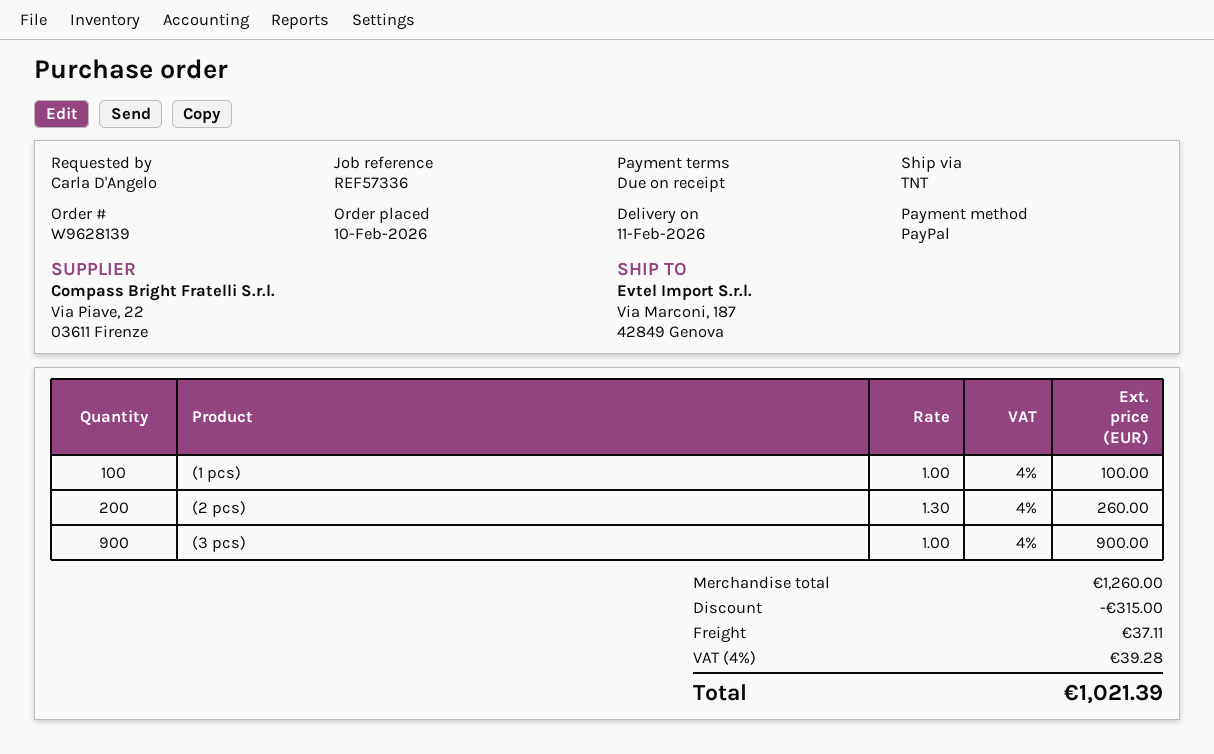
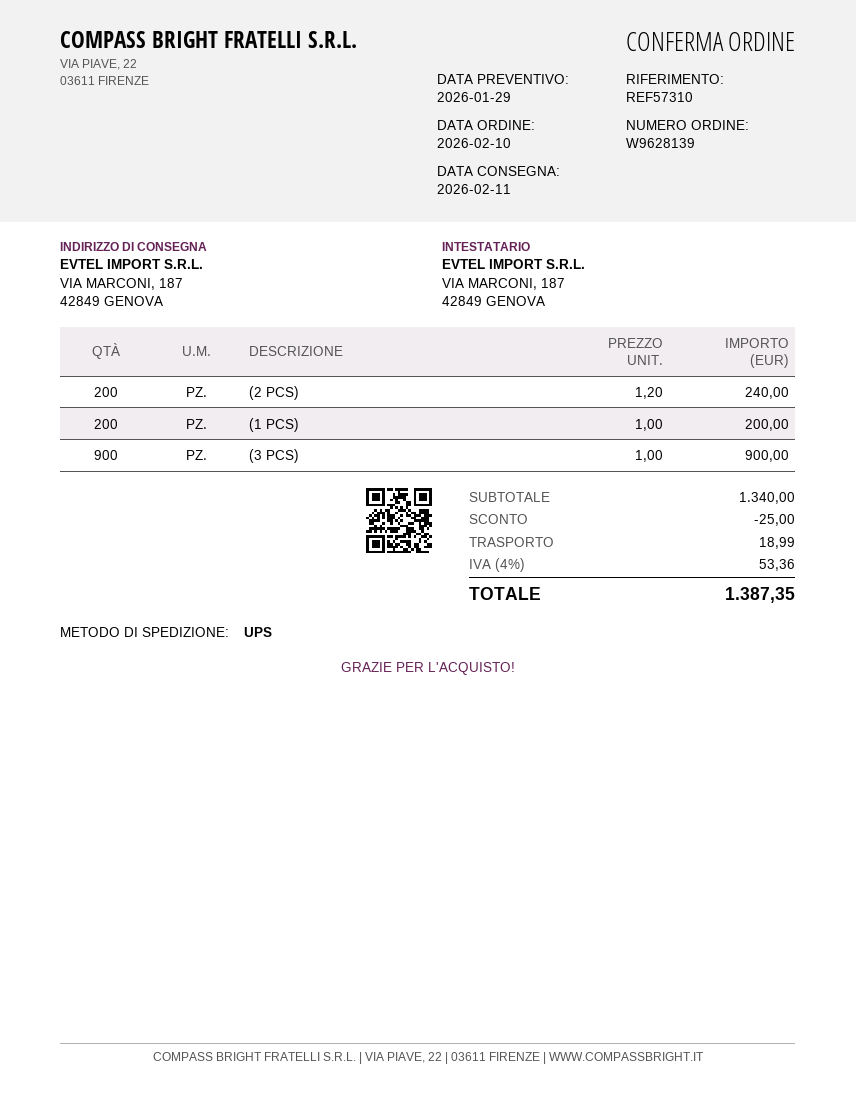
reference: REF57336 -> REF57310
shipping method: TNT -> UPS
(1 pcs): 100 x 1.00 = 100.00 -> 200 x 1.00 = 200.00
(2 pcs): 200 x 1.30 = 260.00 -> 200 x 1.20 = 240.00
subtotal: 1260.00 -> 1340.00
discount: 315.00 -> 25.00
shipping: 37.11 -> 18.99
tax: 4% = 39.28 -> 4% = 53.36
total: 1021.39 -> 1387.35

